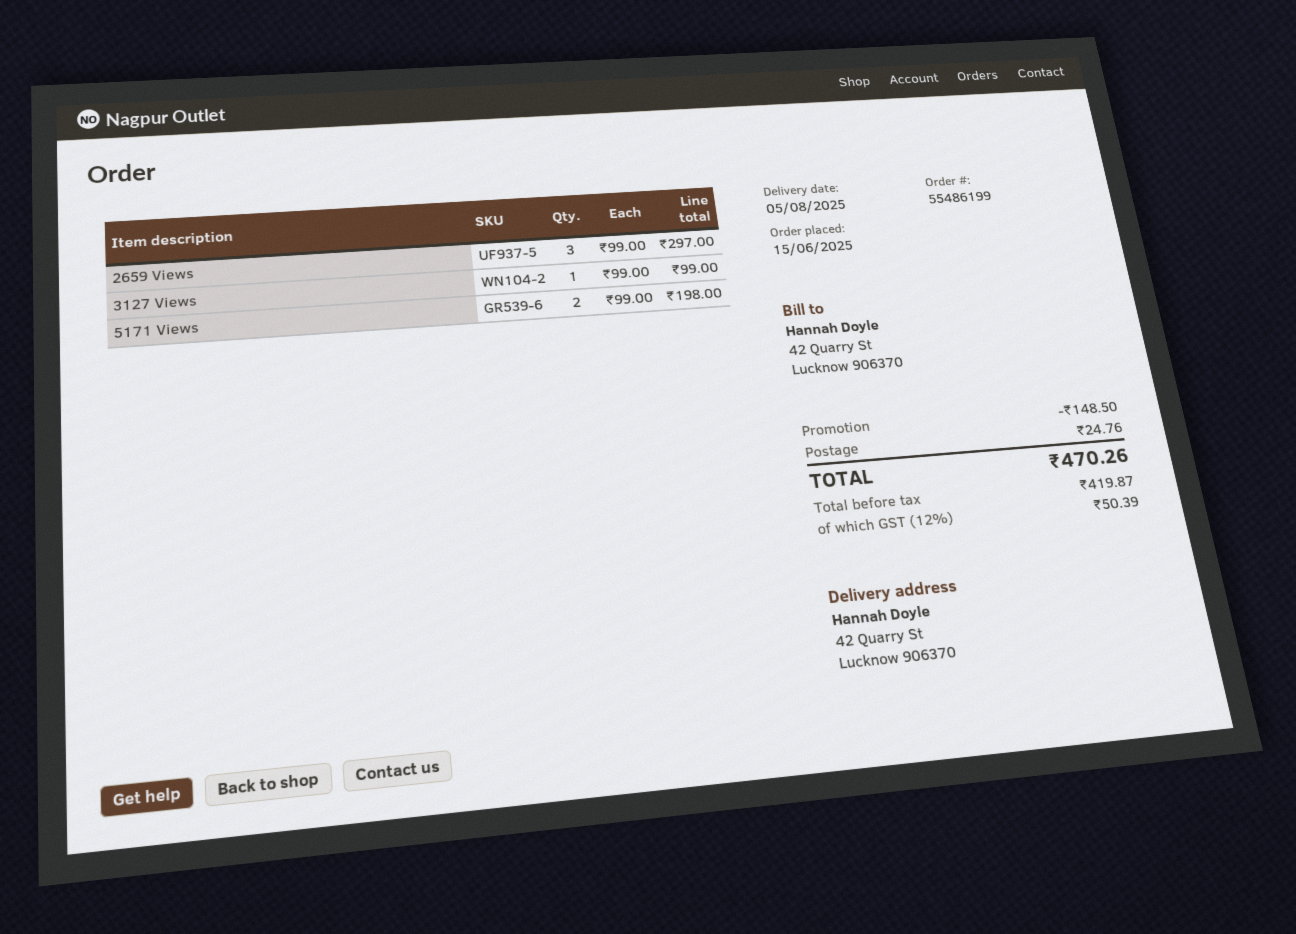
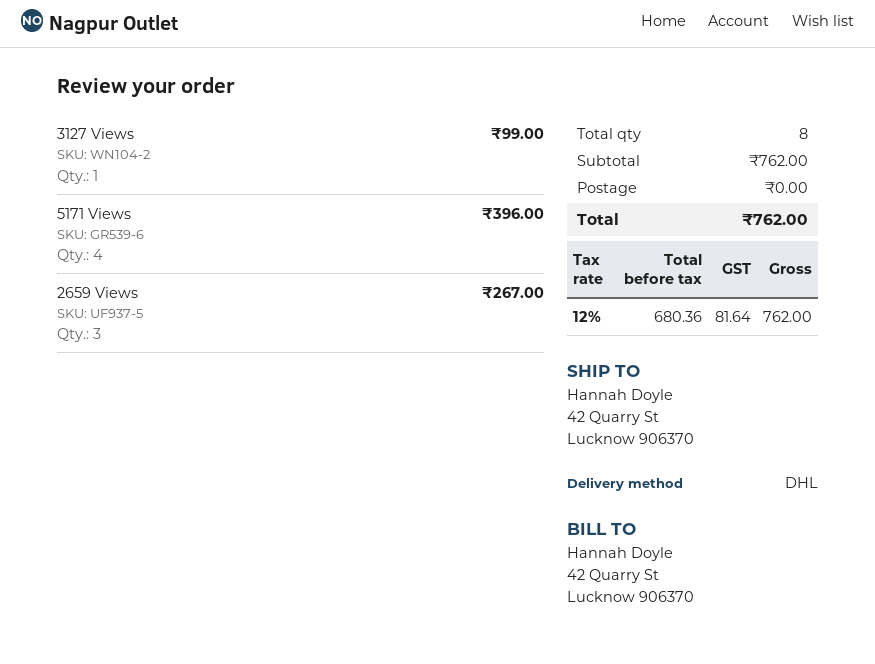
2659 Views: 3 for 297.00 -> 3 for 267.00
5171 Views: 2 for 198.00 -> 4 for 396.00
discount: 148.50 -> none
shipping: 24.76 -> 0.00
net: 419.87 -> 680.36
tax: 12% = 50.39 -> 12% = 81.64
total: 470.26 -> 762.00

